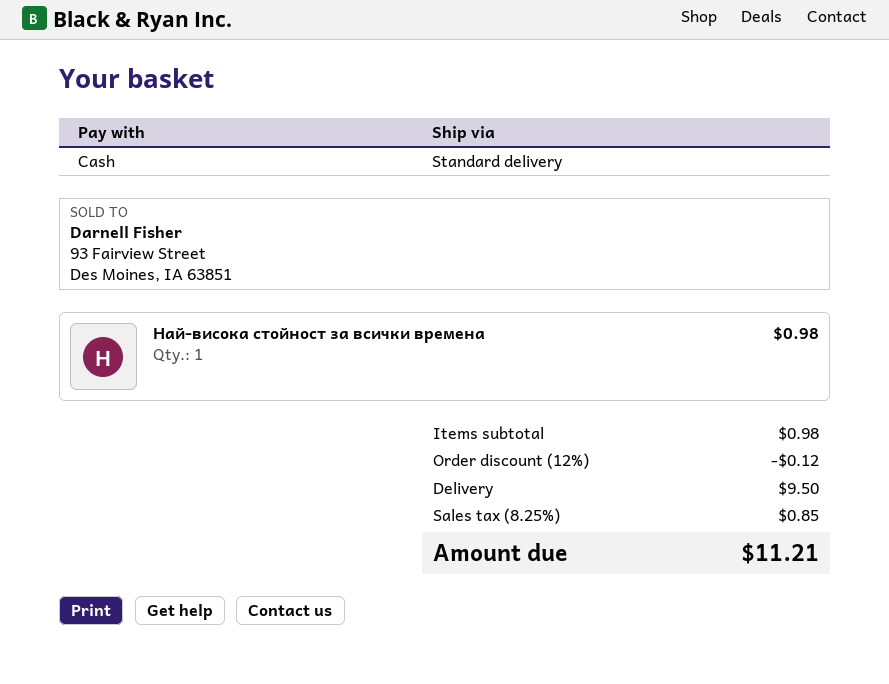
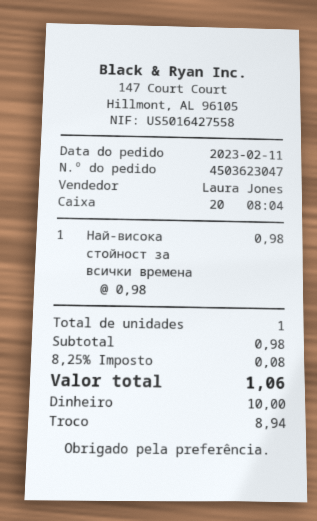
discount: 12% = 0.12 -> none
shipping: 9.50 -> none
tax: 8.25% = 0.85 -> 8.25% = 0.08
total: 11.21 -> 1.06

